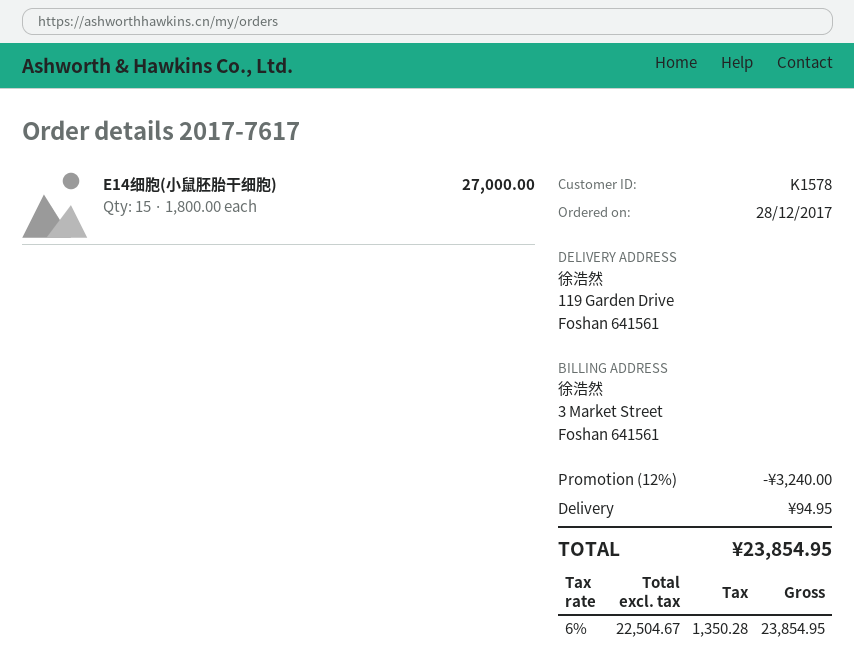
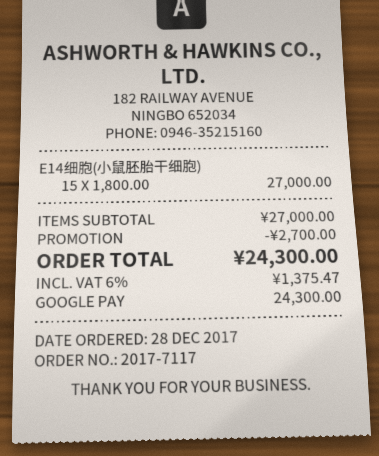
order number: 2017-7617 -> 2017-7117
discount: 3240.00 -> 2700.00
shipping: 94.95 -> none
tax: 6% = 1350.28 -> 6% = 1375.47
total: 23854.95 -> 24300.00

